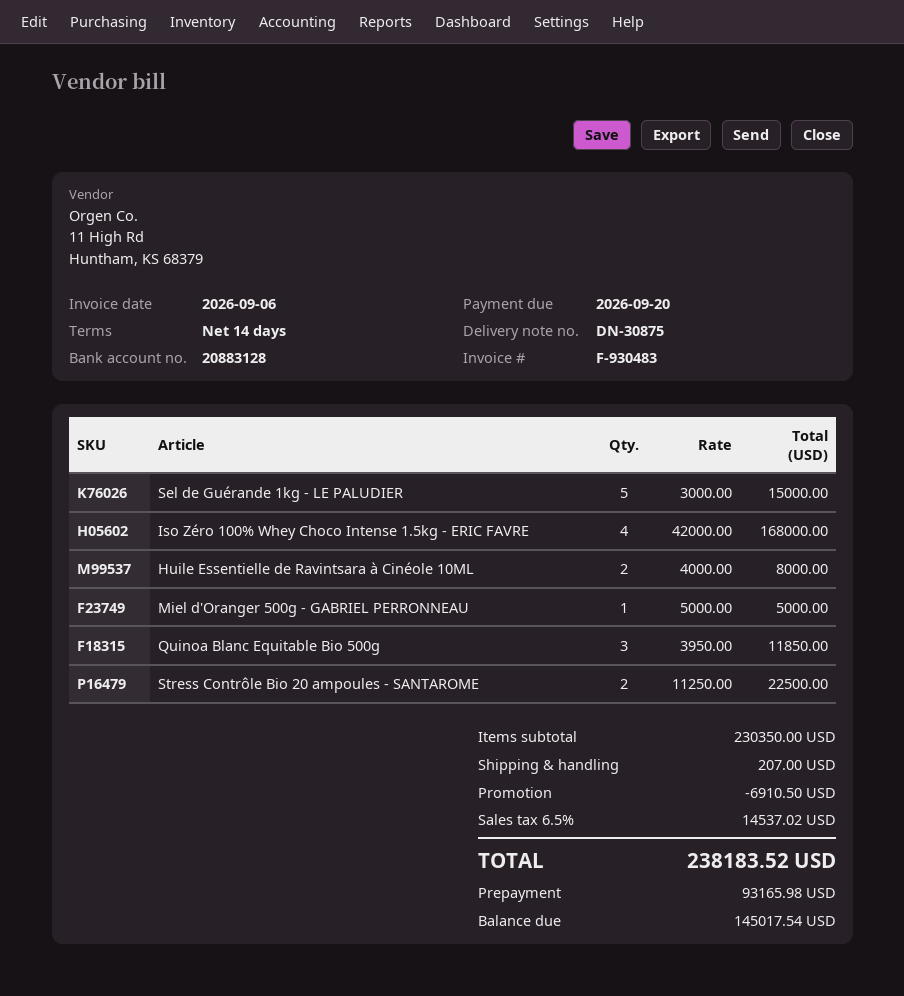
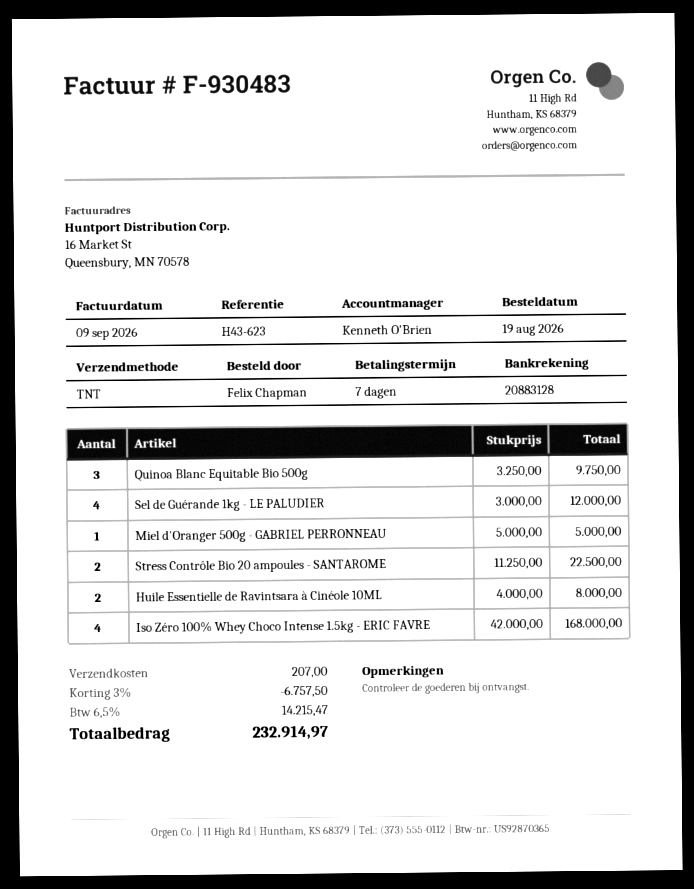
invoice date: 2026-09-06 -> 2026-09-09
payment terms: 14 days -> 7 days
Sel de Guérande 1kg - LE PALUDIER: 5 x 3000.00 = 15000.00 -> 4 x 3000.00 = 12000.00
Quinoa Blanc Equitable Bio 500g: 3 x 3950.00 = 11850.00 -> 3 x 3250.00 = 9750.00
discount: 6910.50 -> 6757.50
tax: 6.5% = 14537.02 -> 6.5% = 14215.47
total: 238183.52 -> 232914.97

